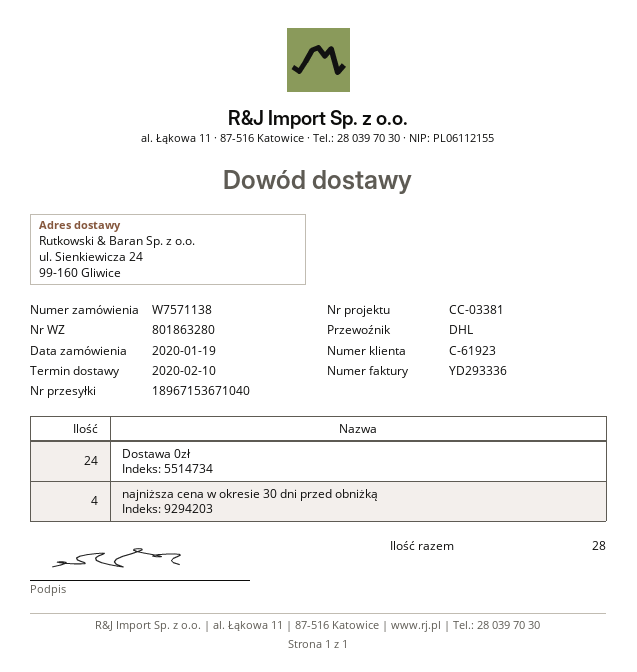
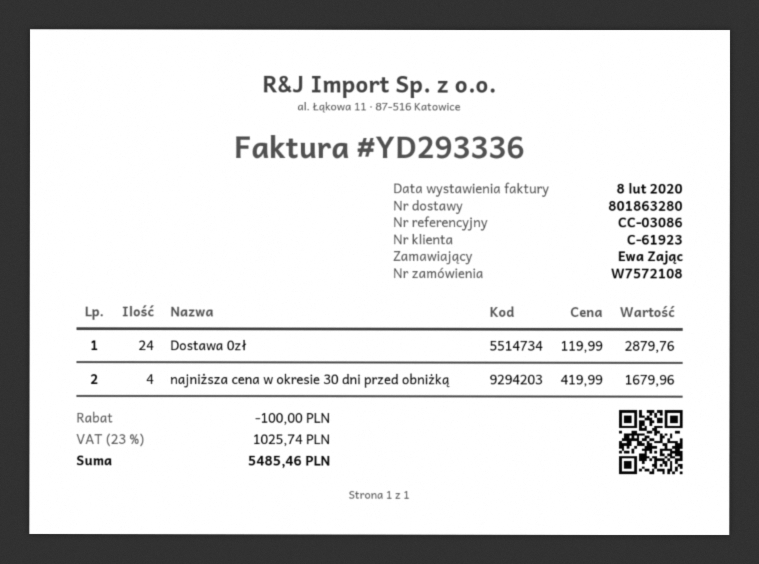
order number: W7571138 -> W7572108
reference: CC-03381 -> CC-03086

